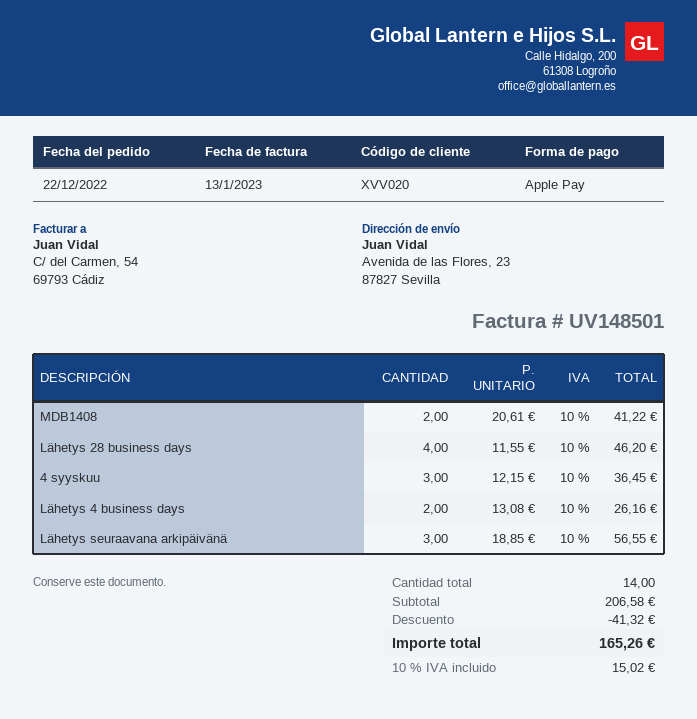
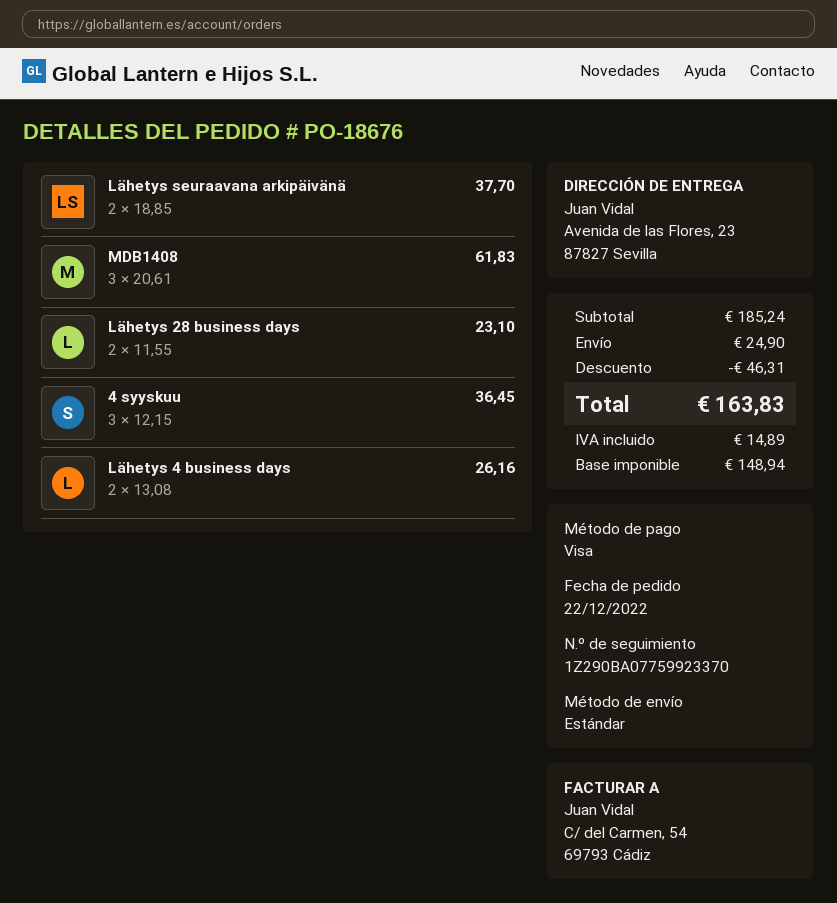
payment method: Apple Pay -> Visa
MDB1408: 2 x 20.61 = 41.22 -> 3 x 20.61 = 61.83
Lähetys 28 business days: 4 x 11.55 = 46.20 -> 2 x 11.55 = 23.10
Lähetys seuraavana arkipäivänä: 3 x 18.85 = 56.55 -> 2 x 18.85 = 37.70
subtotal: 206.58 -> 185.24
discount: 41.32 -> 46.31
shipping: none -> 24.90
tax: 15.02 -> 14.89
total: 165.26 -> 163.83

